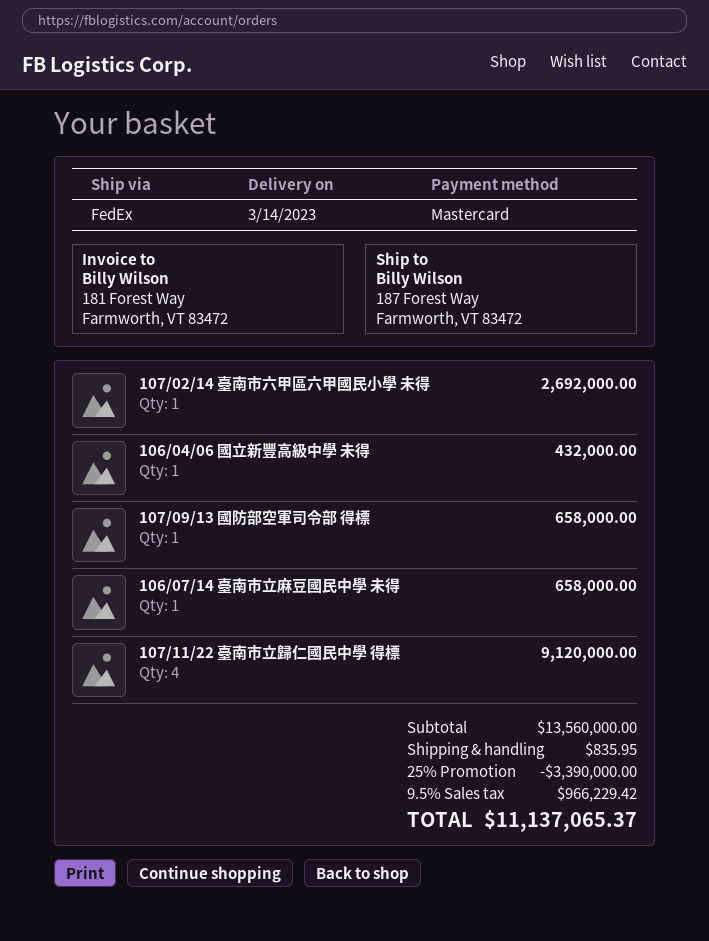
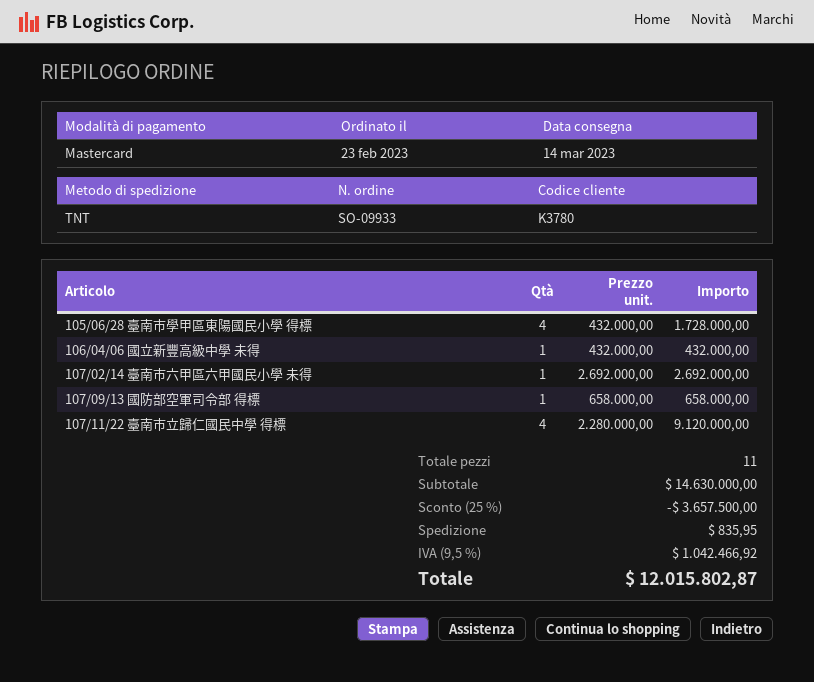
shipping method: FedEx -> TNT
106/07/14 臺南市立麻豆國民中學 未得: 1 for 658000.00 -> none
105/06/28 臺南市學甲區東陽國民小學 得標: none -> 4 for 1728000.00
subtotal: 13560000.00 -> 14630000.00
discount: 25% = 3390000.00 -> 25% = 3657500.00
tax: 9.5% = 966229.42 -> 9.5% = 1042466.92
total: 11137065.37 -> 12015802.87

